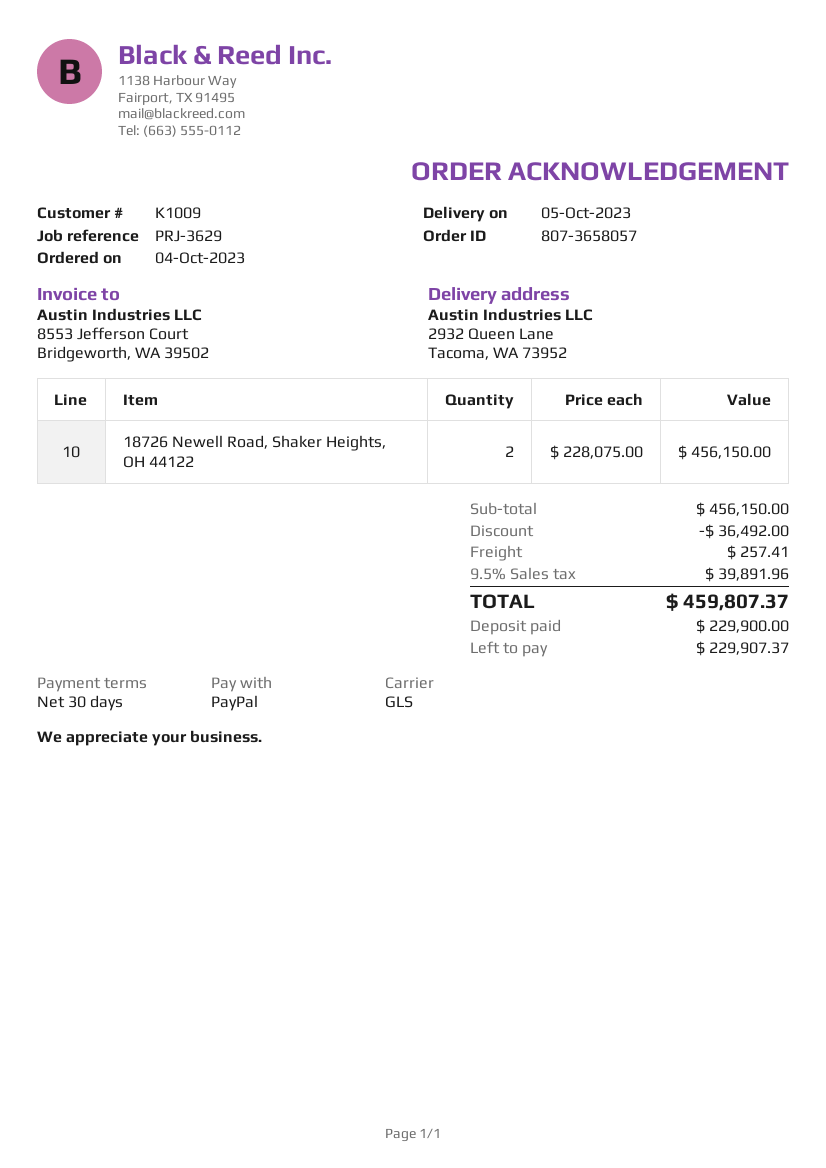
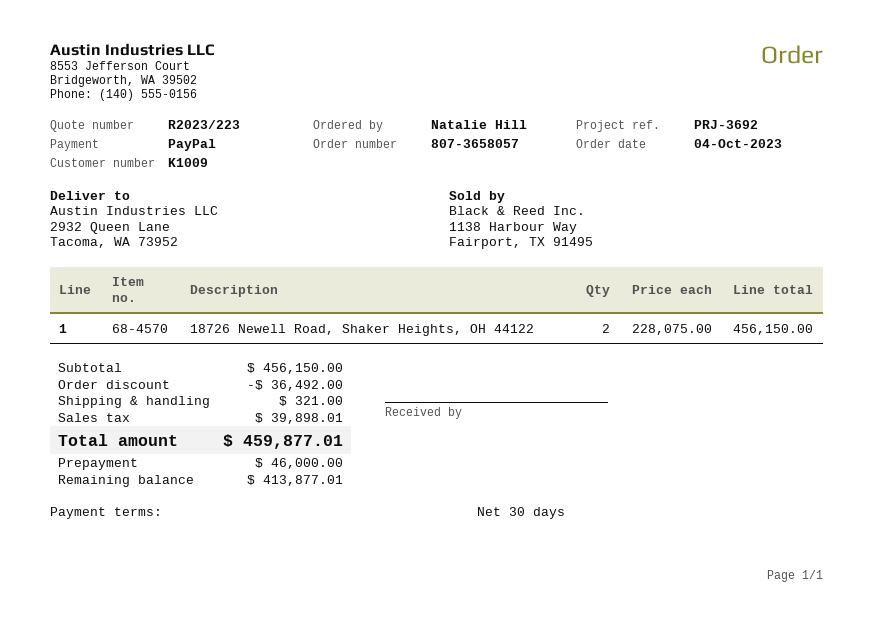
reference: PRJ-3629 -> PRJ-3692
shipping: 257.41 -> 321.00
tax: 39891.96 -> 39898.01
total: 459807.37 -> 459877.01
deposit: 229900.00 -> 46000.00
balance: 229907.37 -> 413877.01

